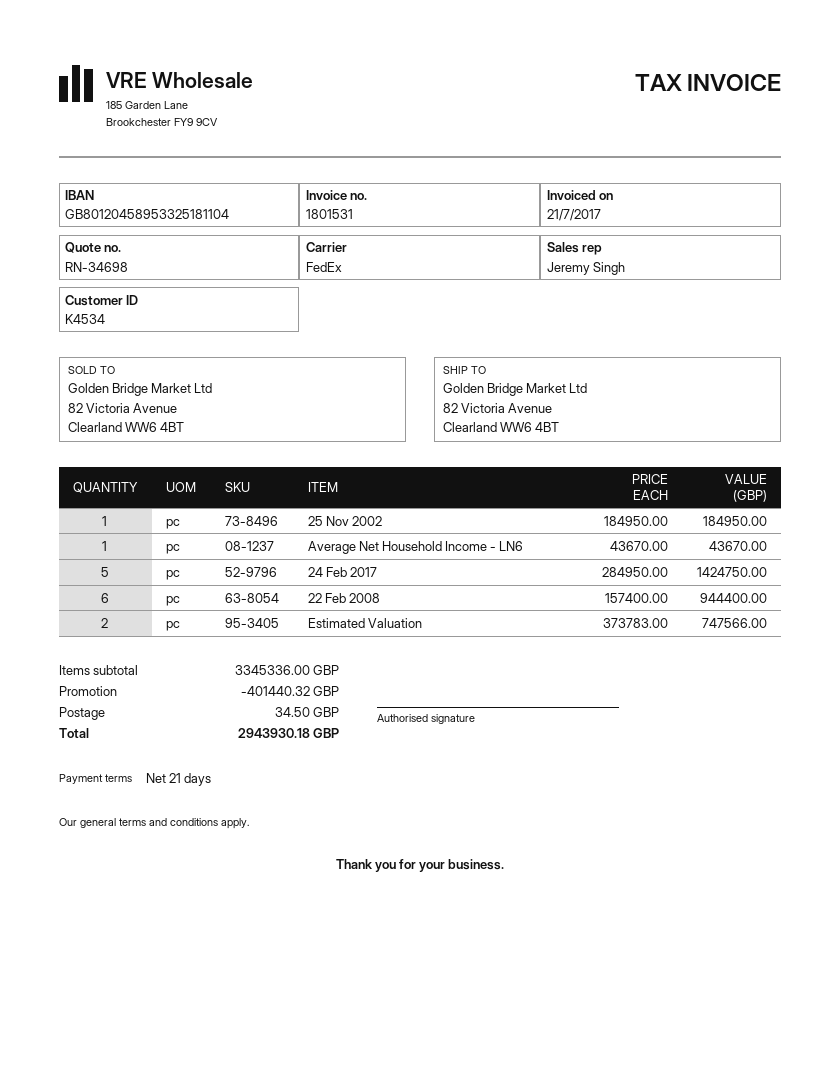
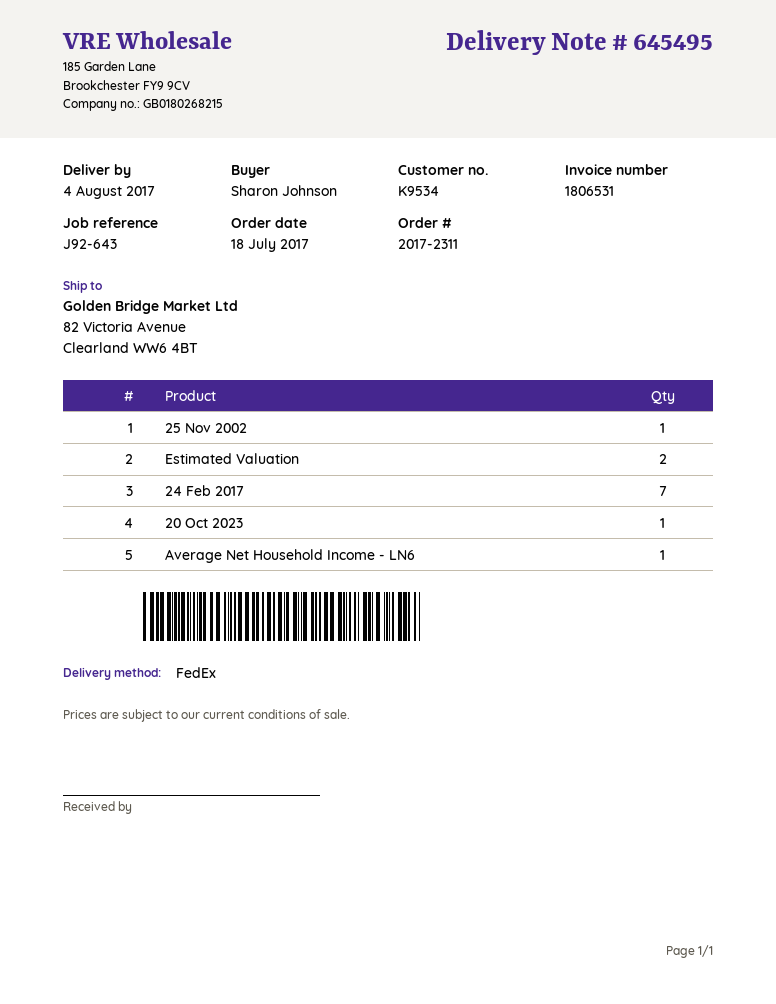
invoice number: 1801531 -> 1806531
customer number: K4534 -> K9534
24 Feb 2017: 5 -> 7
22 Feb 2008: 6 -> none
20 Oct 2023: none -> 1

